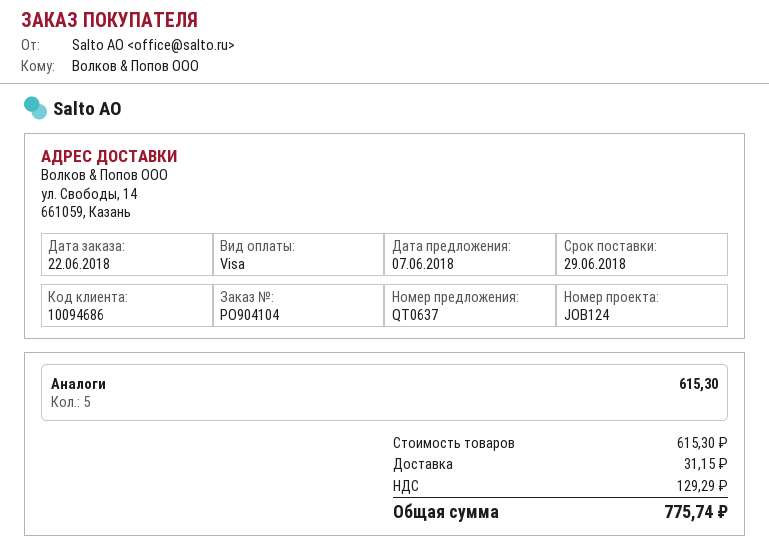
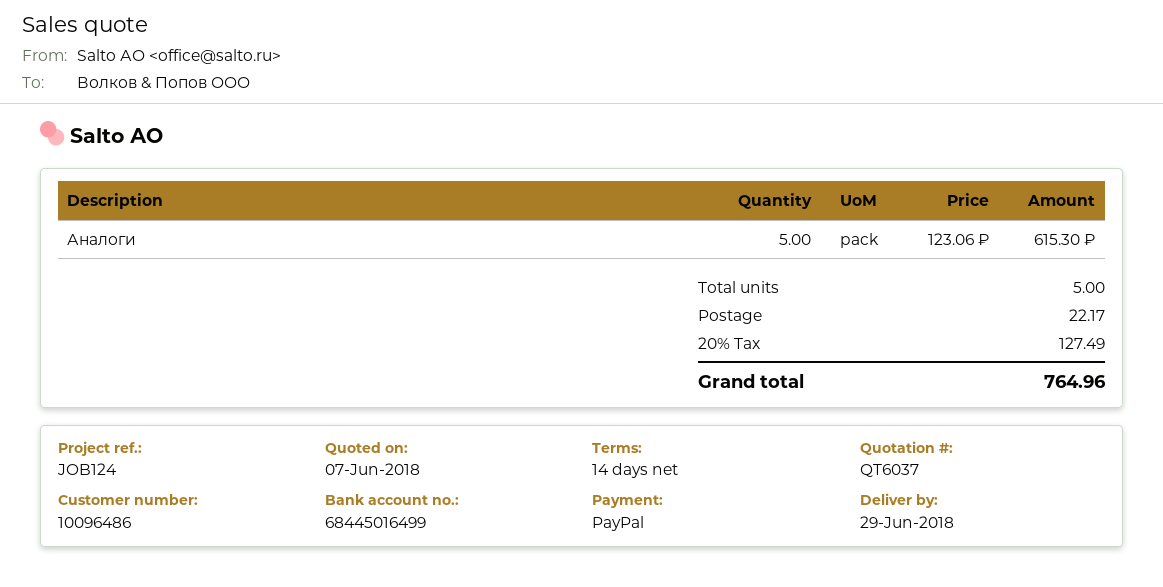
quote number: QT0637 -> QT6037
customer number: 10094686 -> 10096486
payment method: Visa -> PayPal
shipping: 31.15 -> 22.17
tax: 129.29 -> 127.49
total: 775.74 -> 764.96

